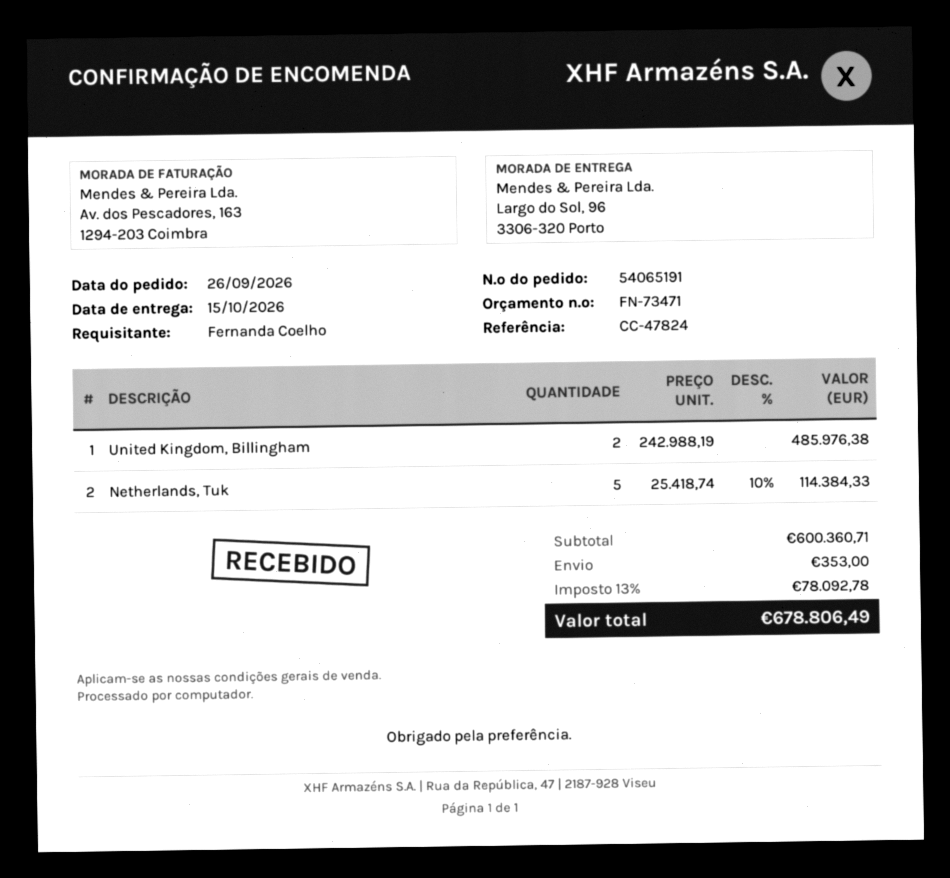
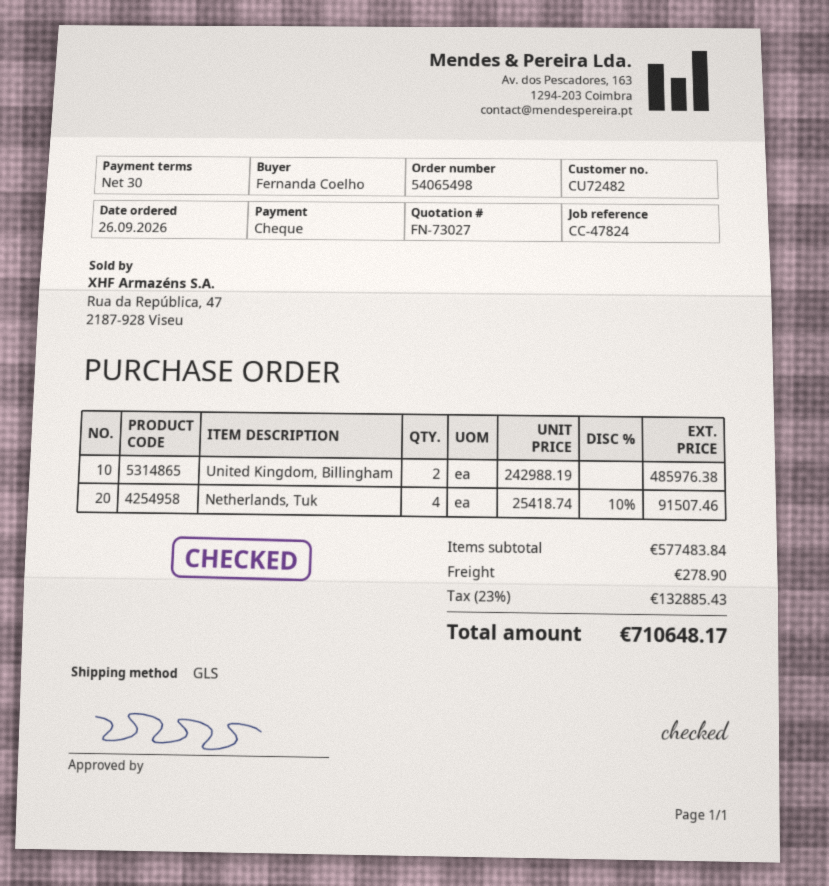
quote number: FN-73471 -> FN-73027
order number: 54065191 -> 54065498
Netherlands, Tuk: 5 x 25418.74 - 10% = 114384.33 -> 4 x 25418.74 - 10% = 91507.46
subtotal: 600360.71 -> 577483.84
shipping: 353.00 -> 278.90
tax: 13% = 78092.78 -> 23% = 132885.43
total: 678806.49 -> 710648.17

